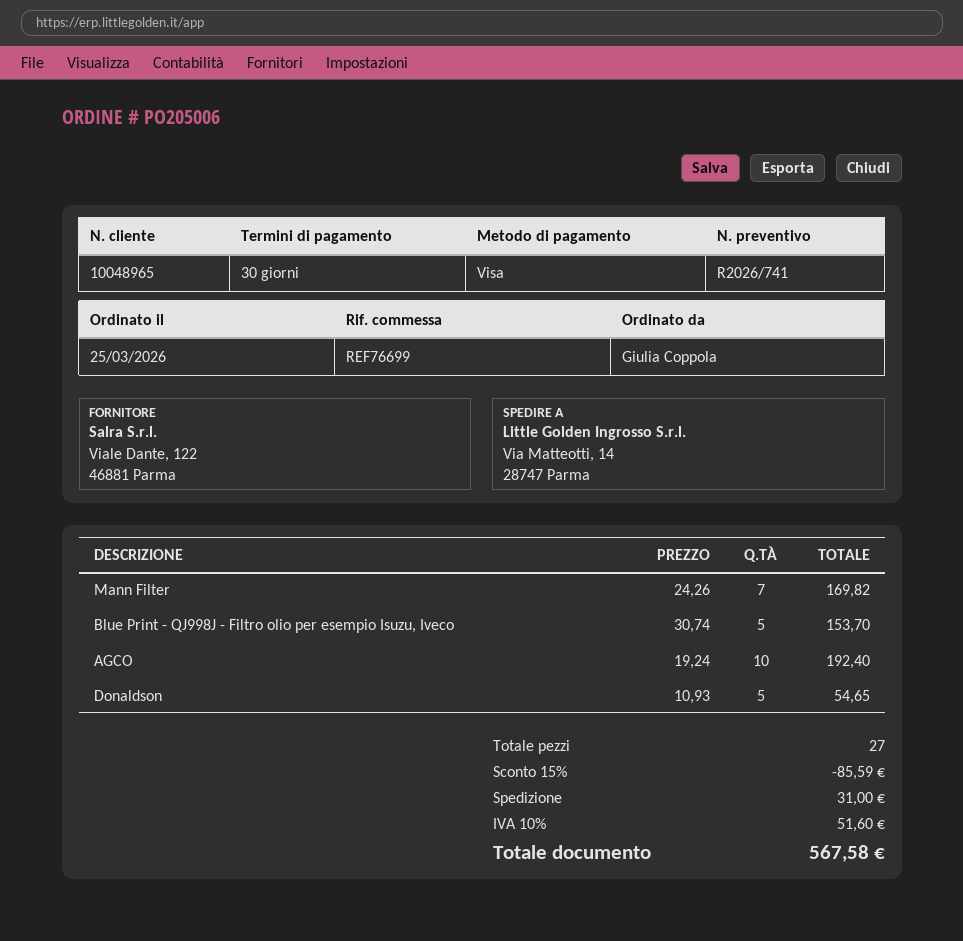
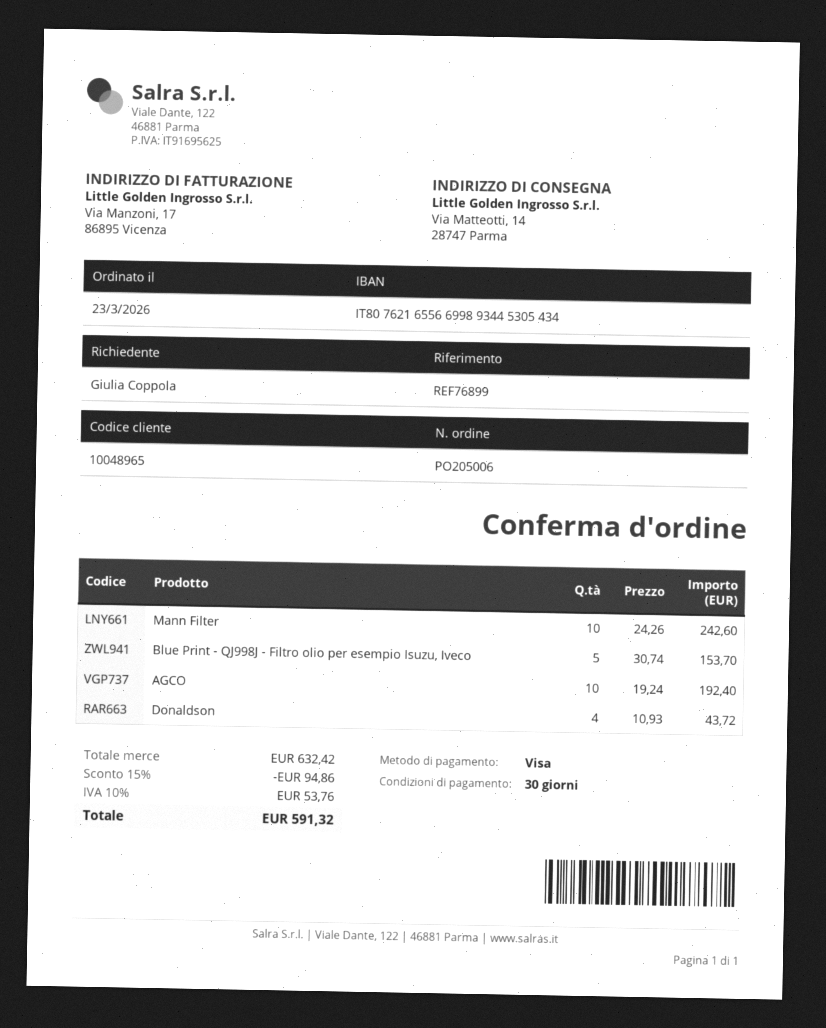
order date: 2026-03-25 -> 2026-03-23
reference: REF76699 -> REF76899
Mann Filter: 7 x 24.26 = 169.82 -> 10 x 24.26 = 242.60
Donaldson: 5 x 10.93 = 54.65 -> 4 x 10.93 = 43.72
discount: 15% = 85.59 -> 15% = 94.86
shipping: 31.00 -> none
tax: 10% = 51.60 -> 10% = 53.76
total: 567.58 -> 591.32

